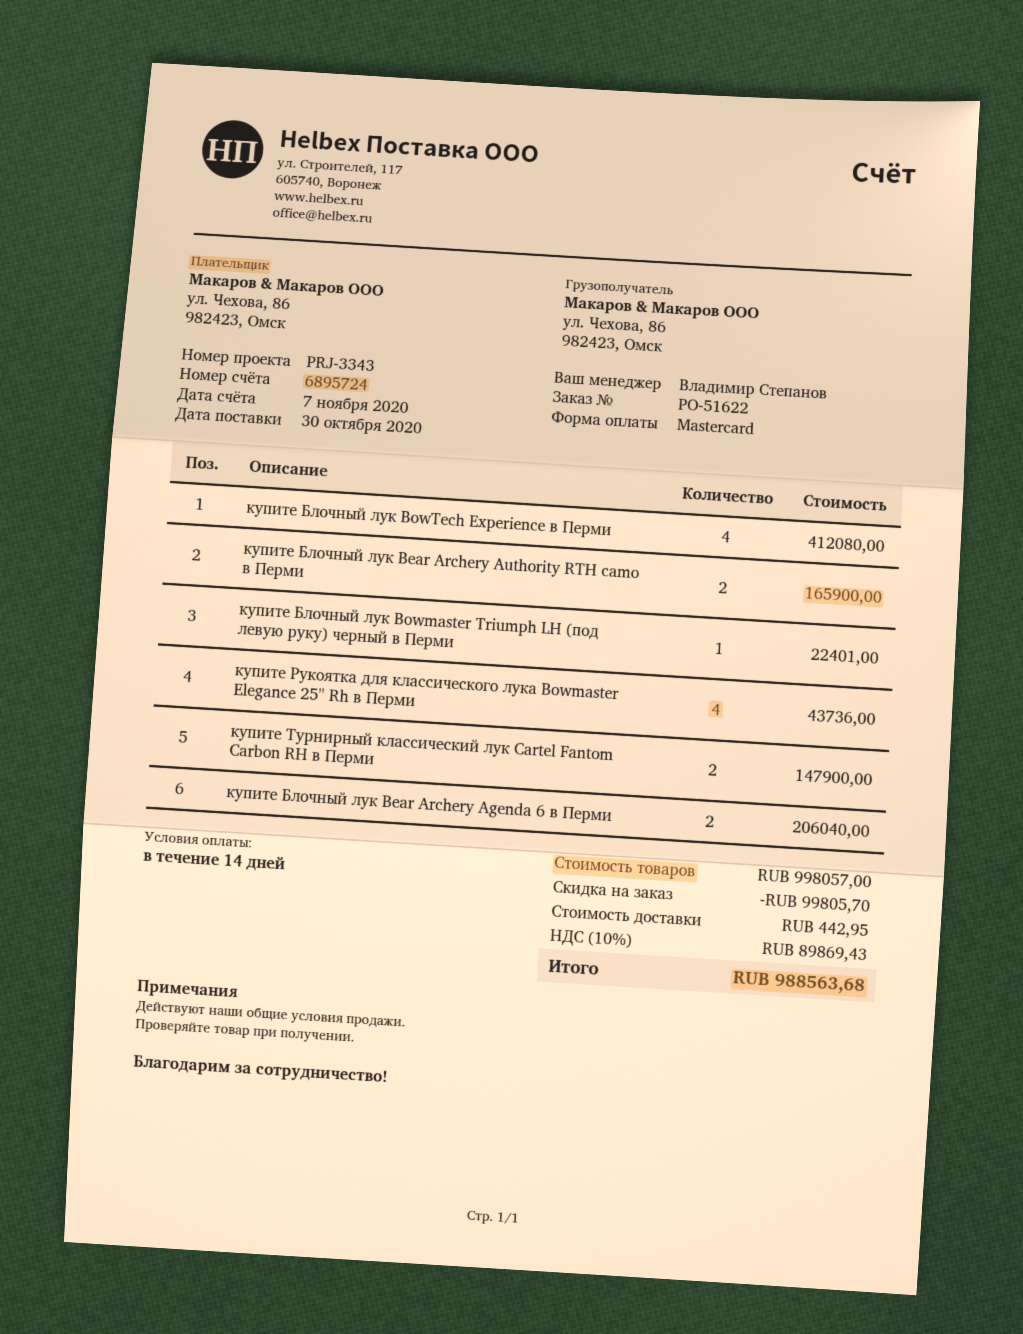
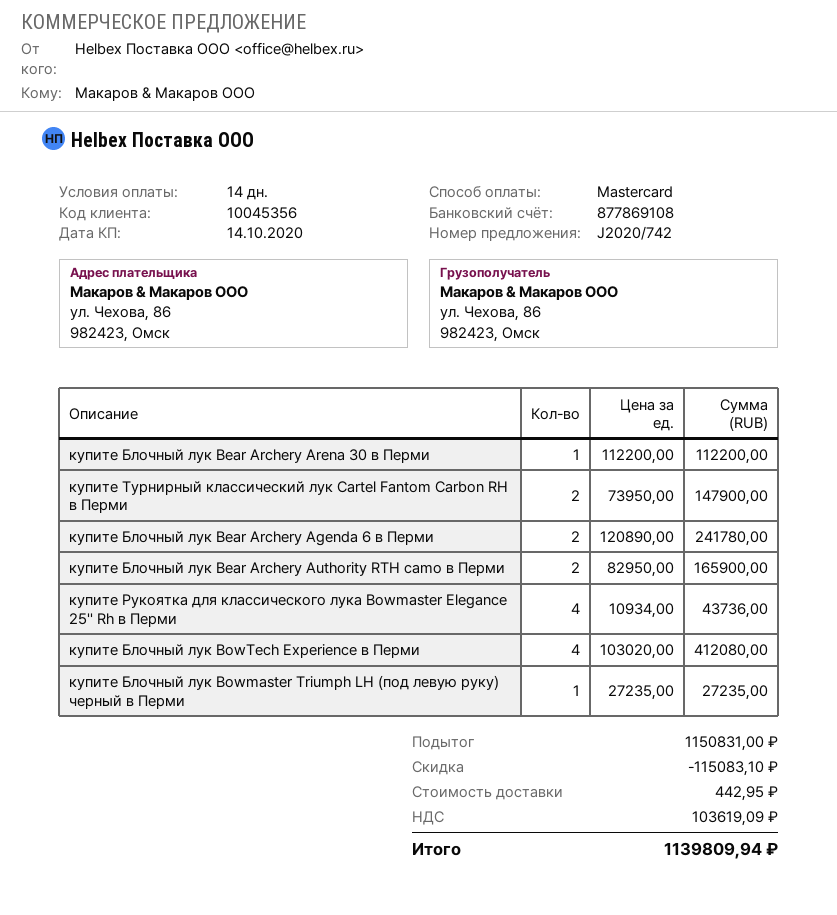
купите Блочный лук Bowmaster Triumph LH (под левую руку) черный в Перми: 1 for 22401.00 -> 1 for 27235.00
купите Блочный лук Bear Archery Agenda 6 в Перми: 2 for 206040.00 -> 2 for 241780.00
купите Блочный лук Bear Archery Arena 30 в Перми: none -> 1 for 112200.00
subtotal: 998057.00 -> 1150831.00
discount: 99805.70 -> 115083.10
tax: 89869.43 -> 103619.09
total: 988563.68 -> 1139809.94

